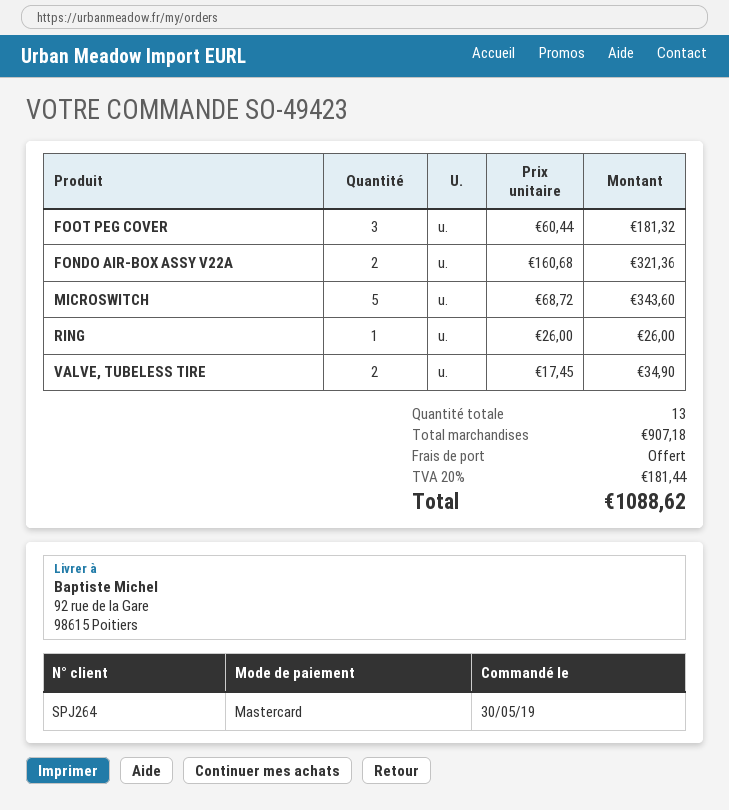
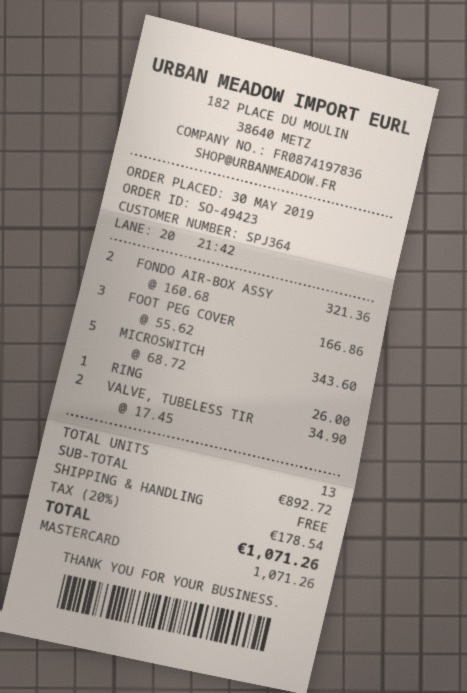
customer number: SPJ264 -> SPJ364
FOOT PEG COVER: 3 x 60.44 = 181.32 -> 3 x 55.62 = 166.86
subtotal: 907.18 -> 892.72
tax: 20% = 181.44 -> 20% = 178.54
total: 1088.62 -> 1071.26

